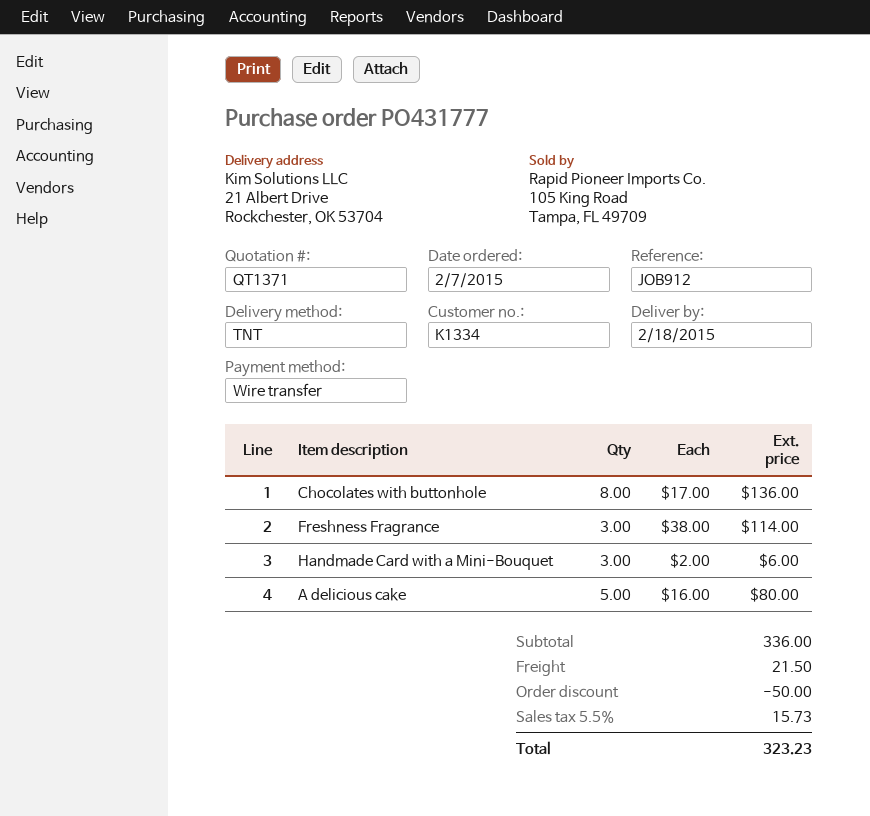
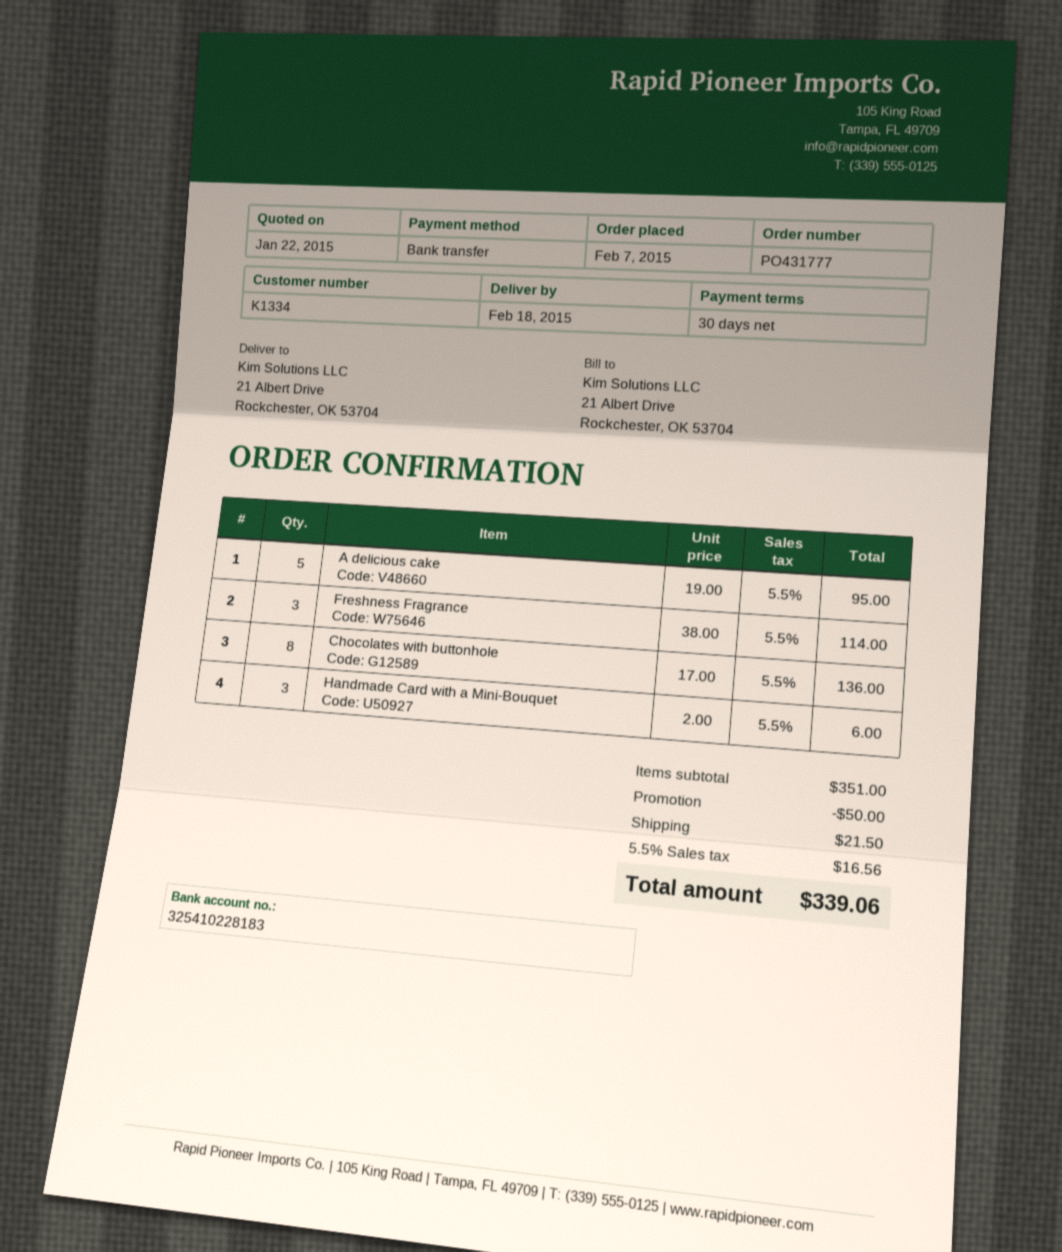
A delicious cake: 5 x 16.00 = 80.00 -> 5 x 19.00 = 95.00
subtotal: 336.00 -> 351.00
tax: 5.5% = 15.73 -> 5.5% = 16.56
total: 323.23 -> 339.06

